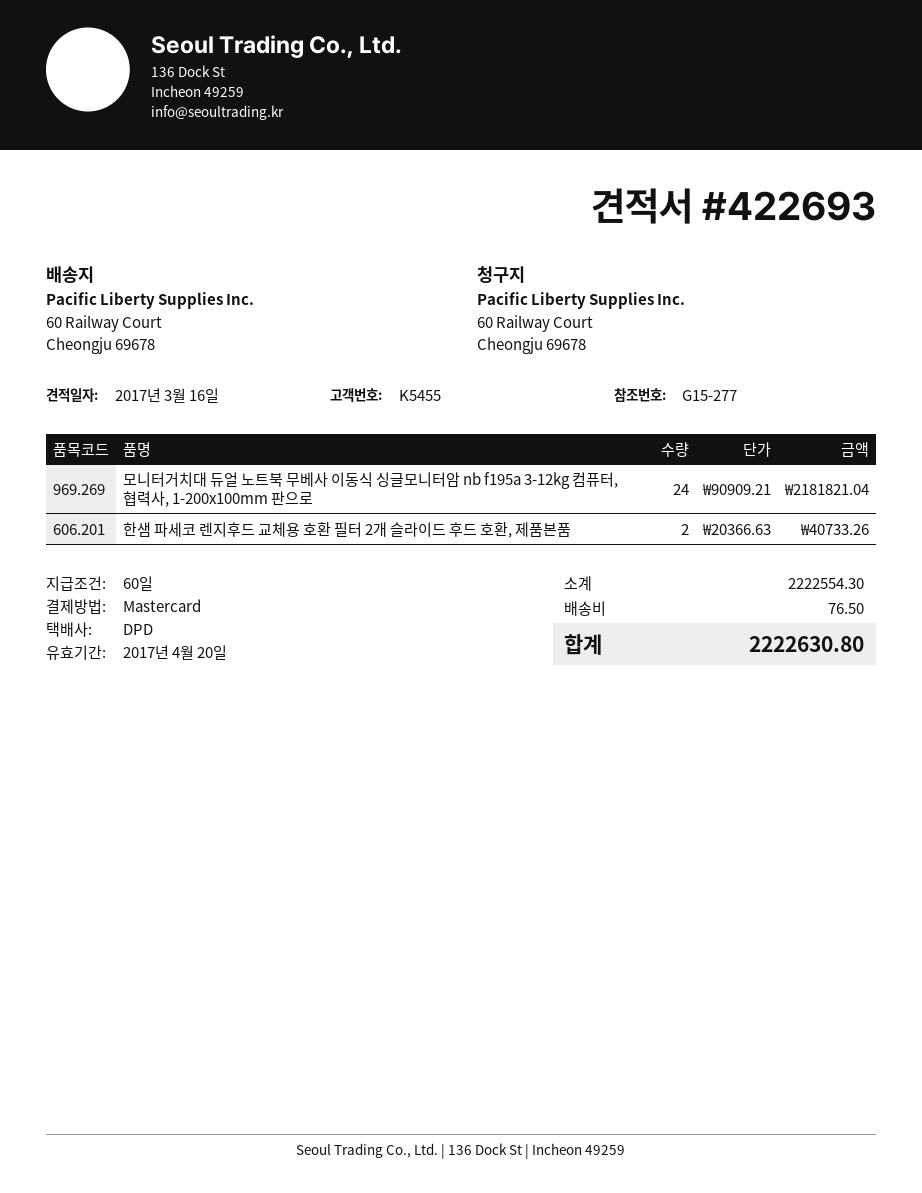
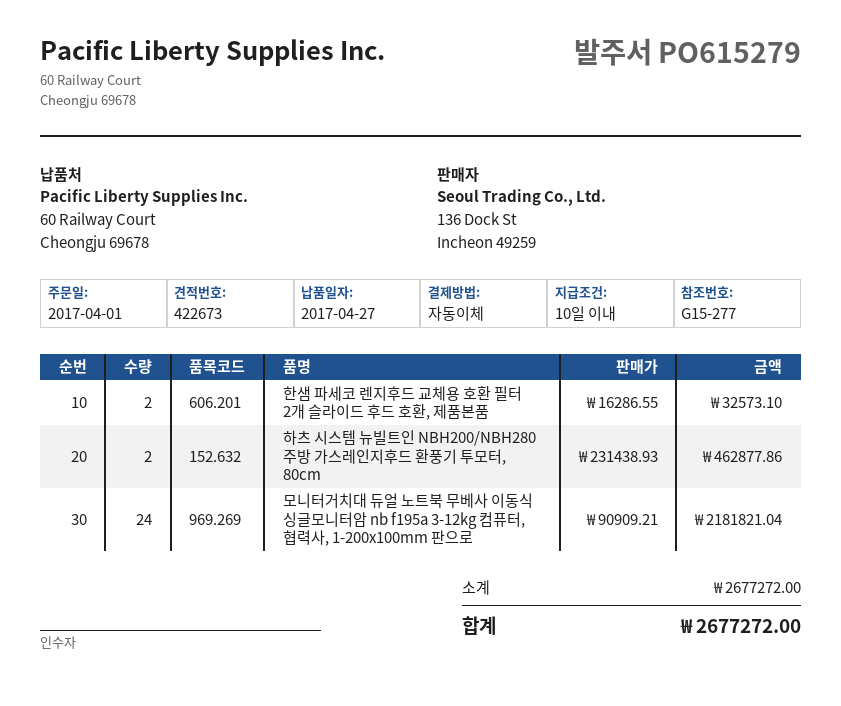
quote number: 422693 -> 422673
payment terms: 60 days -> 10 days
payment method: Mastercard -> direct debit
한샘 파세코 렌지후드 교체용 호환 필터 2개 슬라이드 후드 호환, 제품본품: 2 x 20366.63 = 40733.26 -> 2 x 16286.55 = 32573.10
하츠 시스템 뉴빌트인 NBH200/NBH280 주방 가스레인지후드 환풍기 투모터, 80cm: none -> 2 x 231438.93 = 462877.86
subtotal: 2222554.30 -> 2677272.00
shipping: 76.50 -> none
total: 2222630.80 -> 2677272.00

